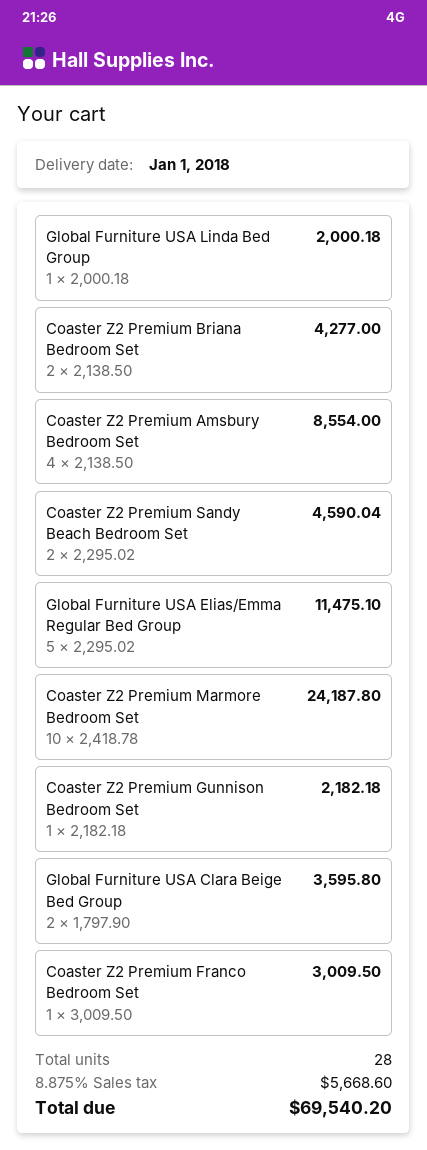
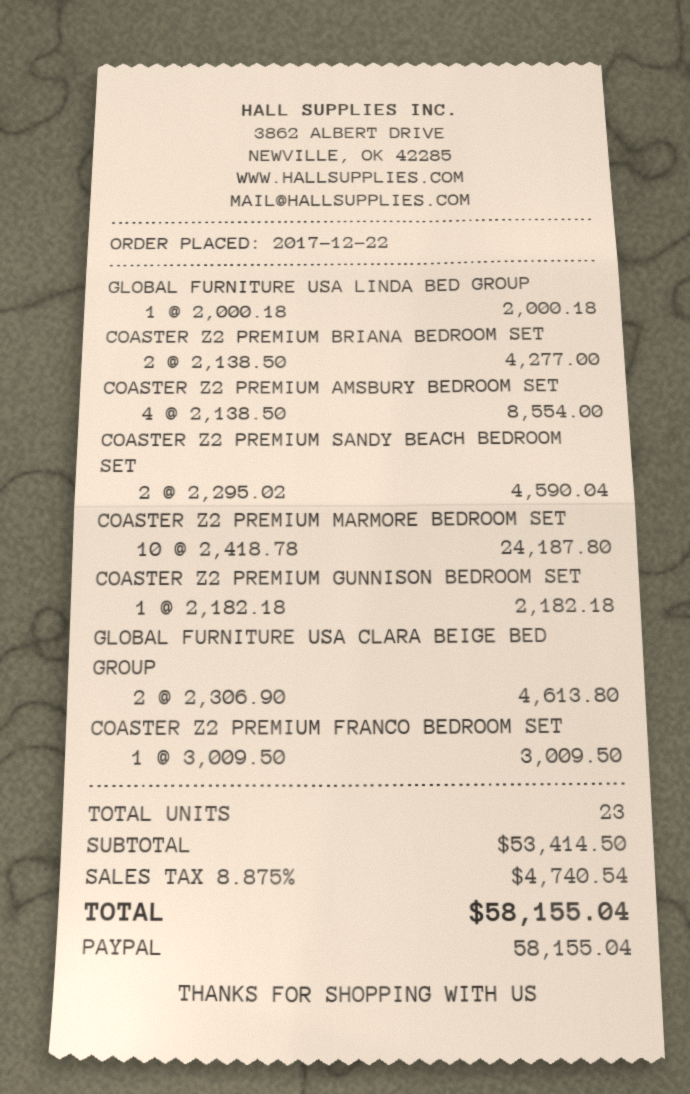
Global Furniture USA Elias/Emma Regular Bed Group: 5 x 2295.02 = 11475.10 -> none
Global Furniture USA Clara Beige Bed Group: 2 x 1797.90 = 3595.80 -> 2 x 2306.90 = 4613.80
total quantity: 28 -> 23
tax: 8.875% = 5668.60 -> 8.875% = 4740.54
total: 69540.20 -> 58155.04

